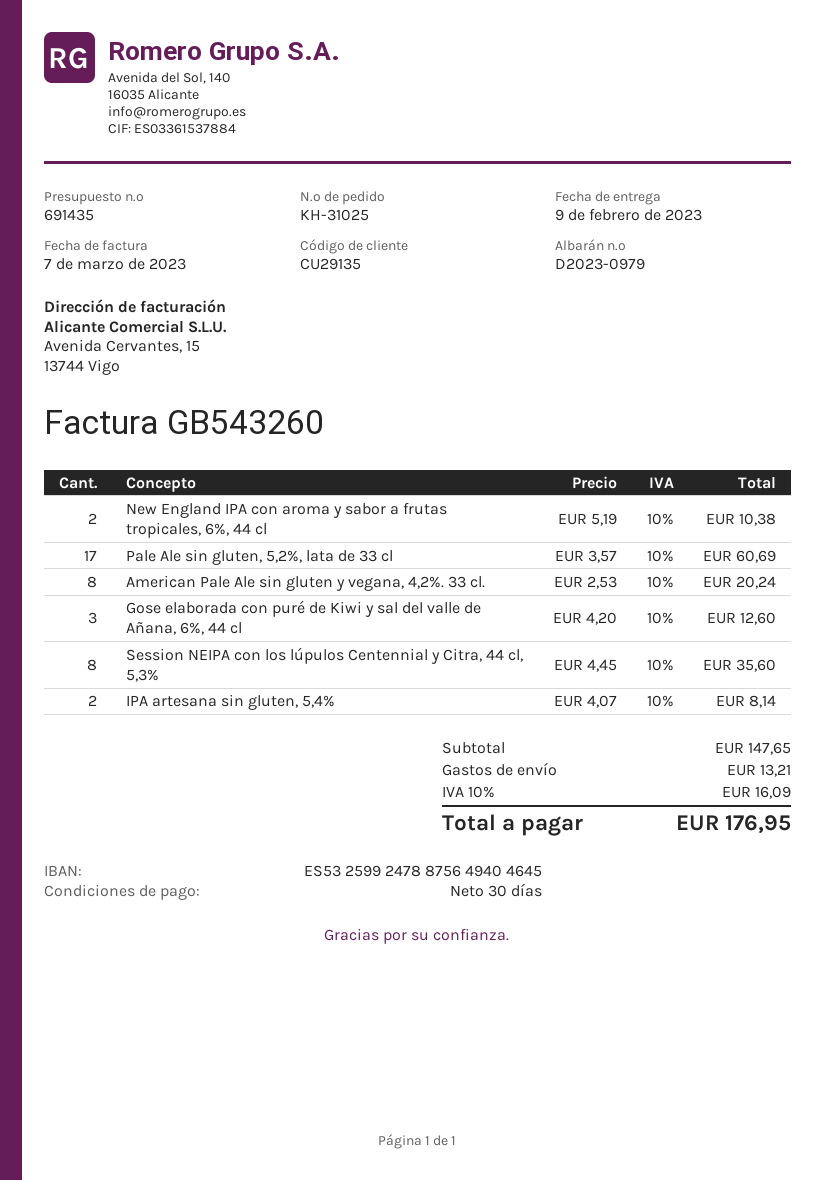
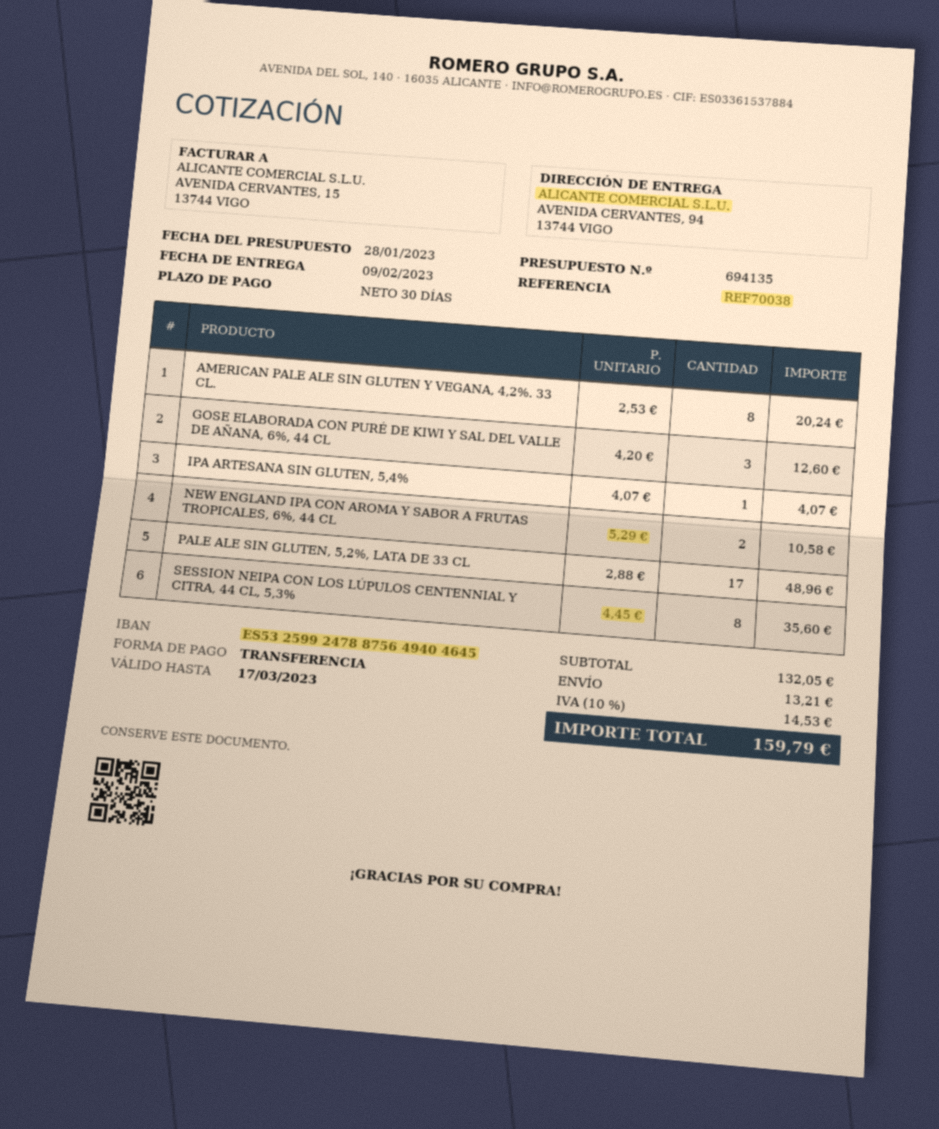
quote number: 691435 -> 694135
New England IPA con aroma y sabor a frutas tropicales, 6%, 44 cl: 2 x 5.19 = 10.38 -> 2 x 5.29 = 10.58
Pale Ale sin gluten, 5,2%, lata de 33 cl: 17 x 3.57 = 60.69 -> 17 x 2.88 = 48.96
IPA artesana sin gluten, 5,4%: 2 x 4.07 = 8.14 -> 1 x 4.07 = 4.07
subtotal: 147.65 -> 132.05
tax: 10% = 16.09 -> 10% = 14.53
total: 176.95 -> 159.79

